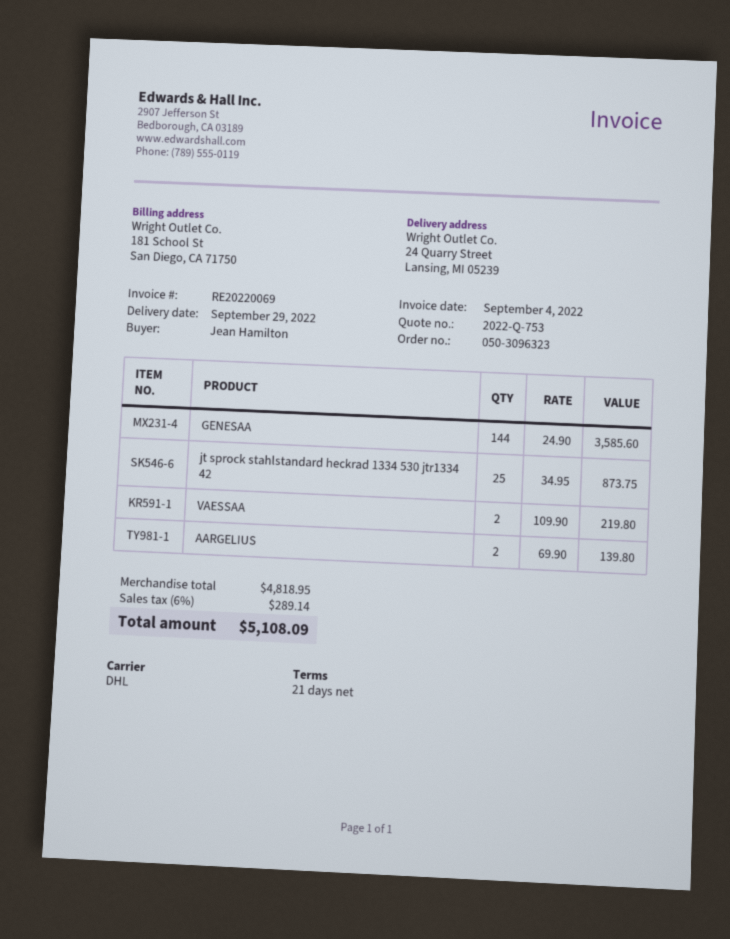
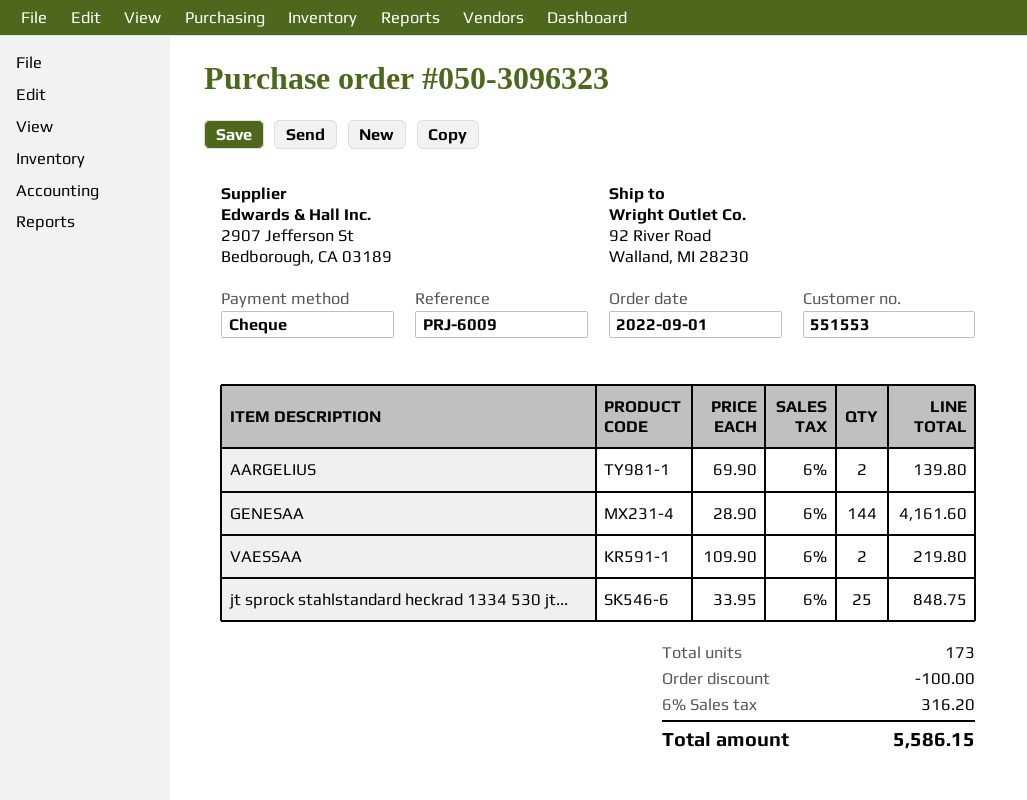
ship to: 24 Quarry Street, Lansing, MI 05239 -> 92 River Road, Walland, MI 28230
GENESAA: 144 x 24.90 = 3585.60 -> 144 x 28.90 = 4161.60
jt sprock stahlstandard heckrad 1334 530 jtr1334 42: 25 x 34.95 = 873.75 -> 25 x 33.95 = 848.75
discount: none -> 100.00
tax: 6% = 289.14 -> 6% = 316.20
total: 5108.09 -> 5586.15

